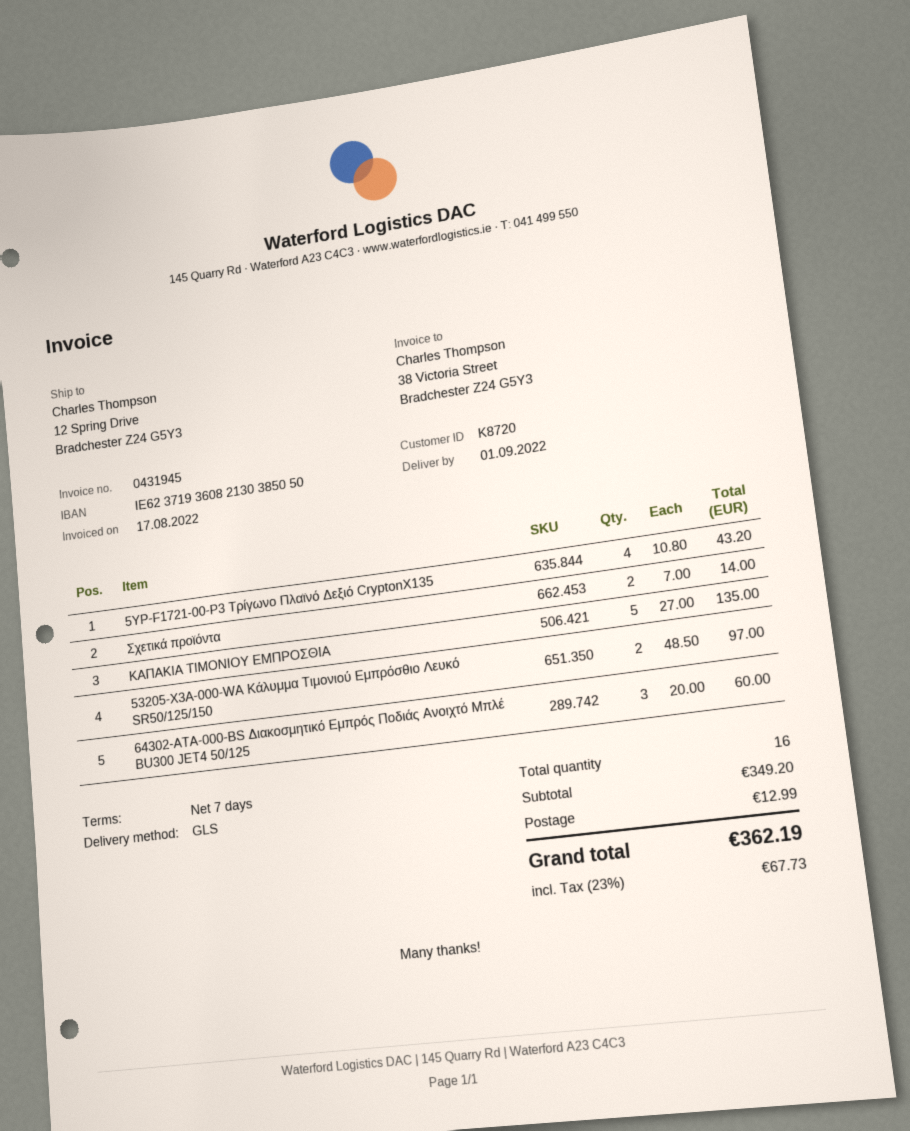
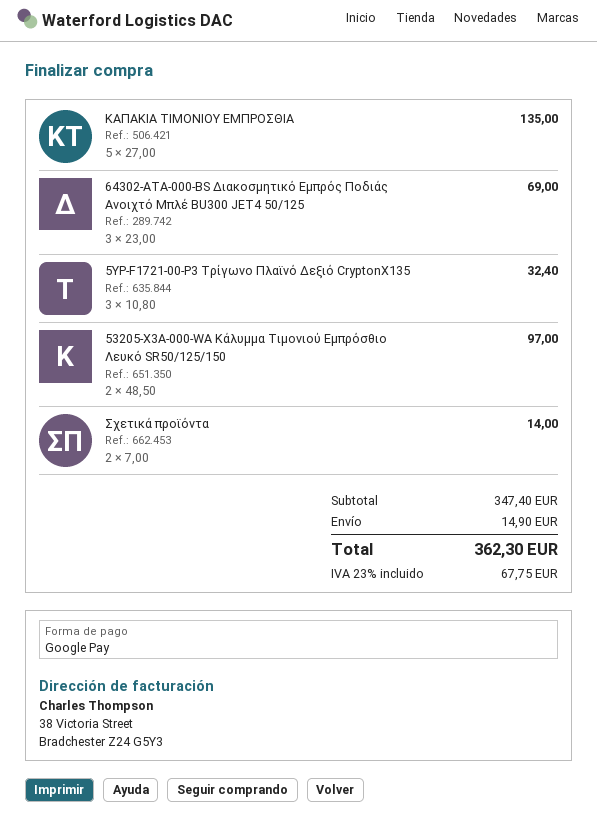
5YP-F1721-00-P3 Τρίγωνο Πλαϊνό Δεξιό CryptonX135: 4 x 10.80 = 43.20 -> 3 x 10.80 = 32.40
64302-ATA-000-BS Διακοσμητικό Εμπρός Ποδιάς Ανοιχτό Μπλέ BU300 JET4 50/125: 3 x 20.00 = 60.00 -> 3 x 23.00 = 69.00
subtotal: 349.20 -> 347.40
shipping: 12.99 -> 14.90
tax: 23% = 67.73 -> 23% = 67.75
total: 362.19 -> 362.30

